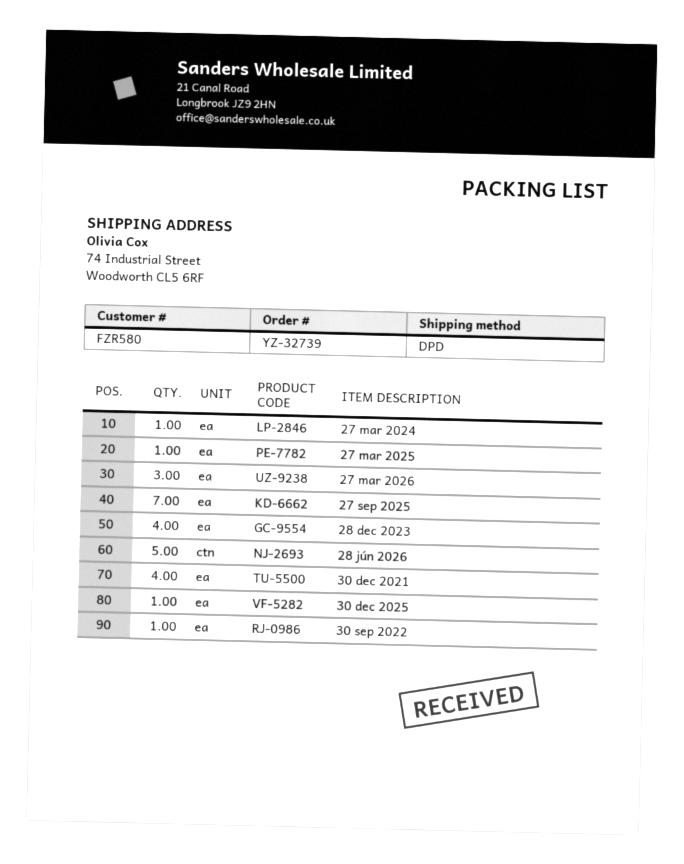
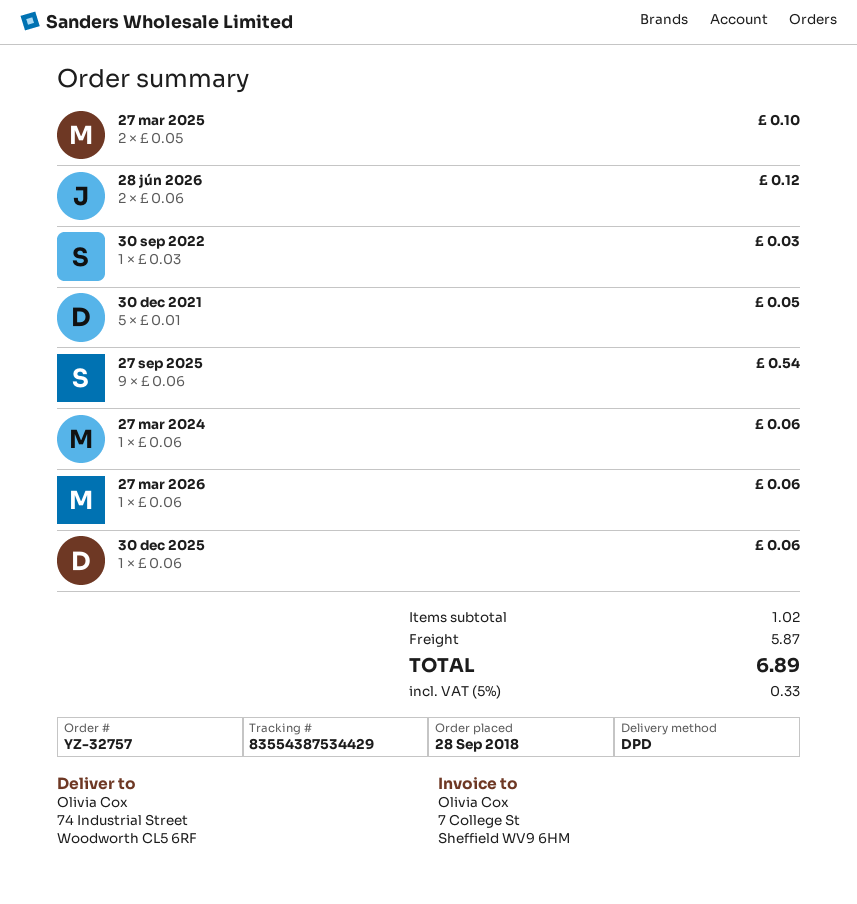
order number: YZ-32739 -> YZ-32757
27 mar 2025: 1 -> 2
27 mar 2026: 3 -> 1
27 sep 2025: 7 -> 9
28 dec 2023: 4 -> none
28 jún 2026: 5 -> 2
30 dec 2021: 4 -> 5

